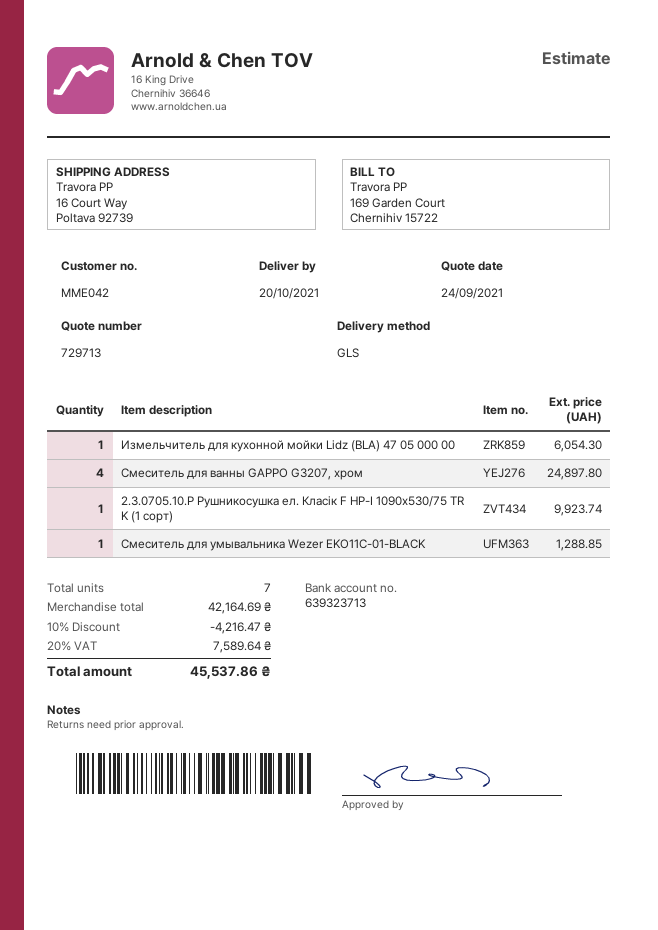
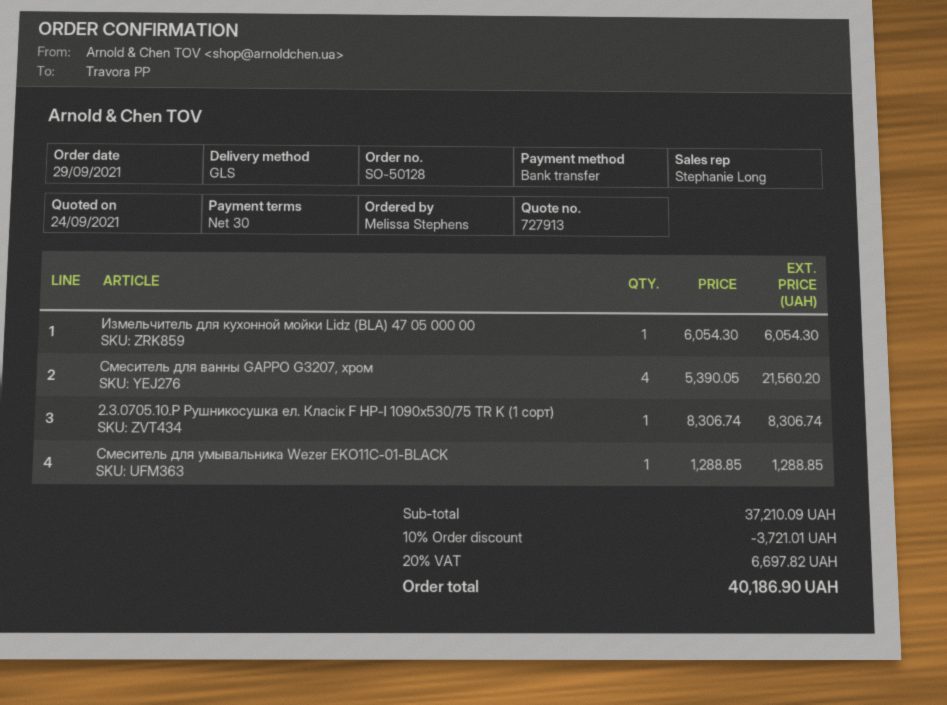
quote number: 729713 -> 727913
Смеситель для ванны GAPPO G3207, хром: 4 for 24897.80 -> 4 for 21560.20
2.3.0705.10.Р Рушникосушка ел. Класік F НР-I 1090х530/75 TR K (1 сорт): 1 for 9923.74 -> 1 for 8306.74
subtotal: 42164.69 -> 37210.09
discount: 10% = 4216.47 -> 10% = 3721.01
tax: 20% = 7589.64 -> 20% = 6697.82
total: 45537.86 -> 40186.90

